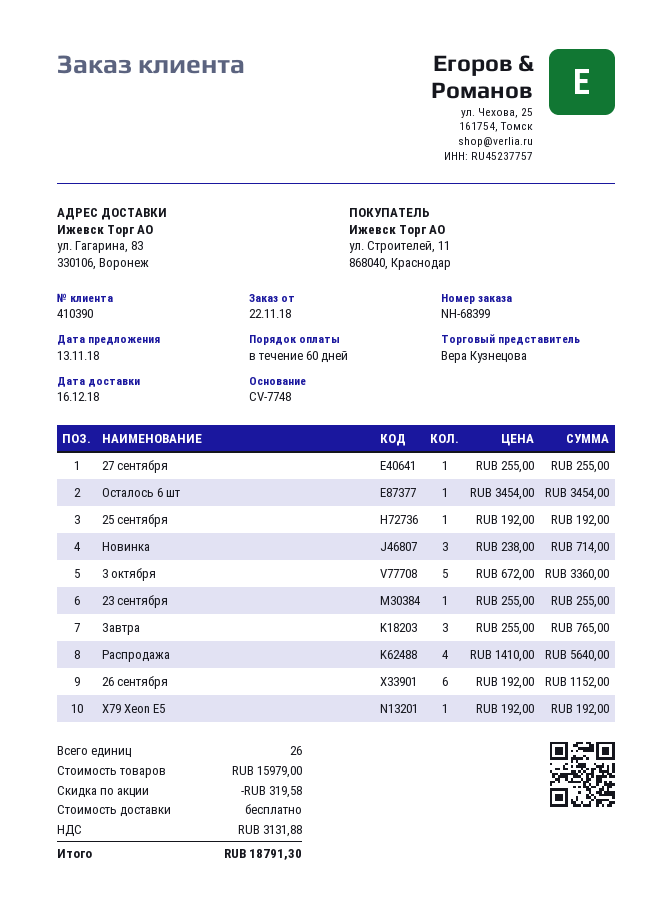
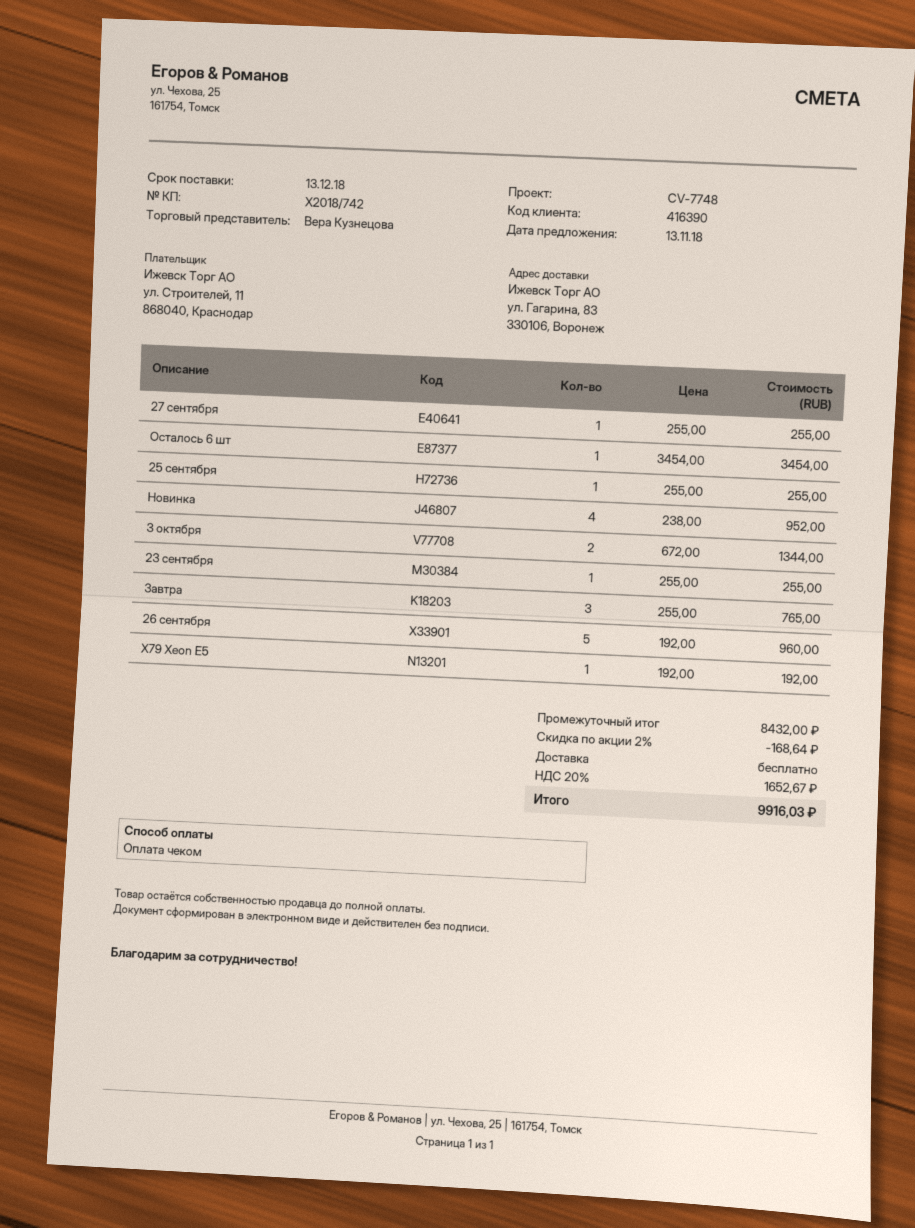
delivery date: 2018-12-16 -> 2018-12-13
customer number: 410390 -> 416390
25 сентября: 1 x 192.00 = 192.00 -> 1 x 255.00 = 255.00
Новинка: 3 x 238.00 = 714.00 -> 4 x 238.00 = 952.00
3 октября: 5 x 672.00 = 3360.00 -> 2 x 672.00 = 1344.00
Распродажа: 4 x 1410.00 = 5640.00 -> none
26 сентября: 6 x 192.00 = 1152.00 -> 5 x 192.00 = 960.00
subtotal: 15979.00 -> 8432.00
discount: 319.58 -> 168.64
tax: 3131.88 -> 1652.67
total: 18791.30 -> 9916.03

